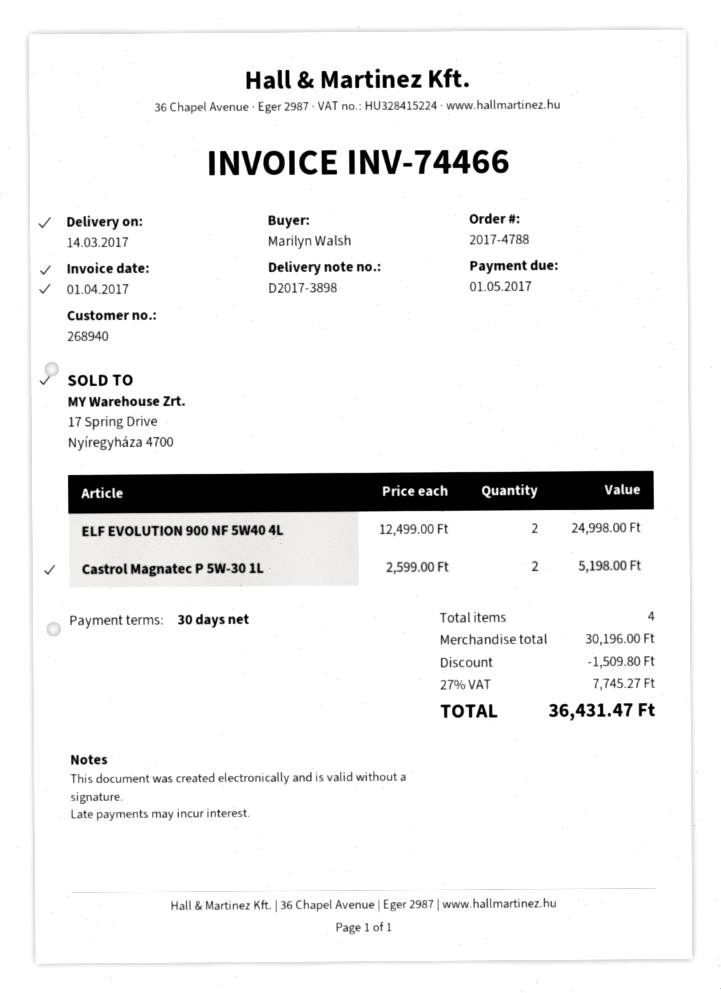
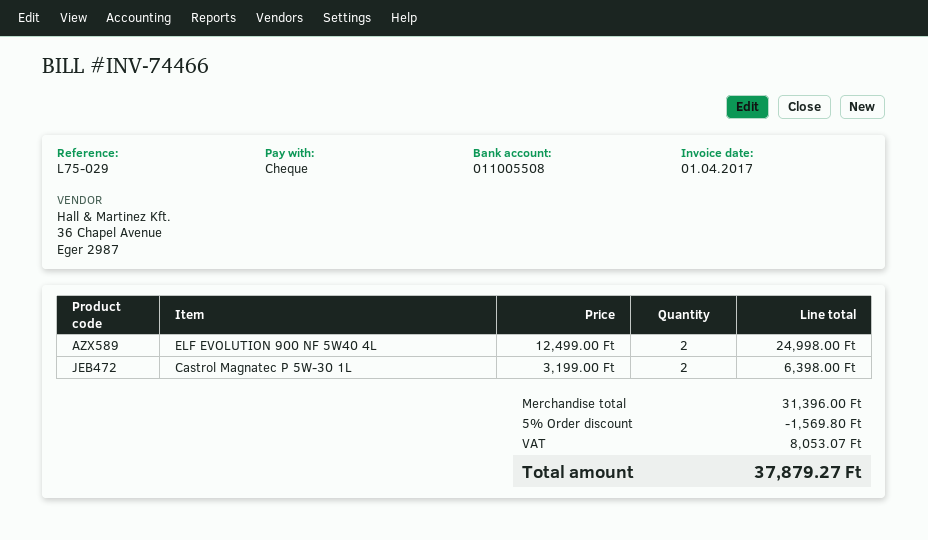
Castrol Magnatec P 5W-30 1L: 2 x 2599.00 = 5198.00 -> 2 x 3199.00 = 6398.00
subtotal: 30196.00 -> 31396.00
discount: 1509.80 -> 1569.80
tax: 7745.27 -> 8053.07
total: 36431.47 -> 37879.27

